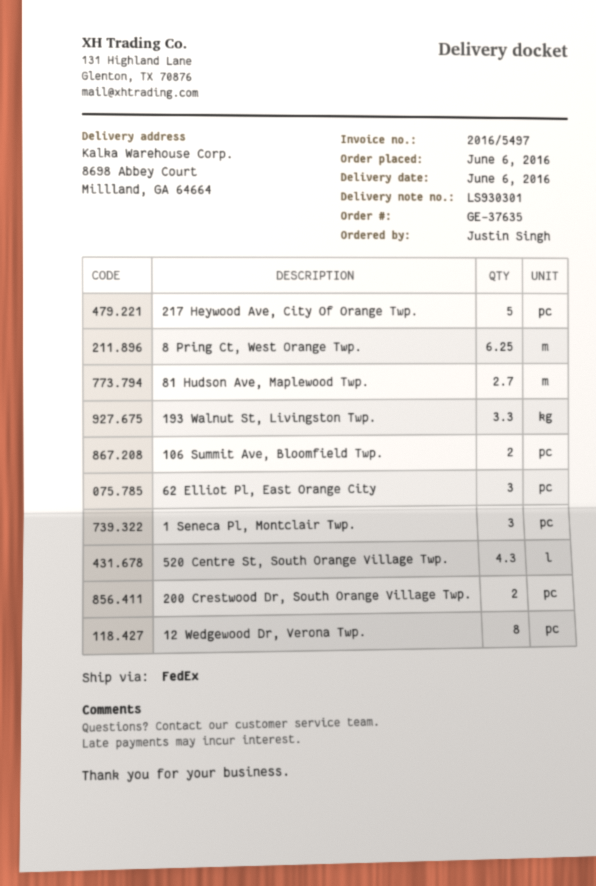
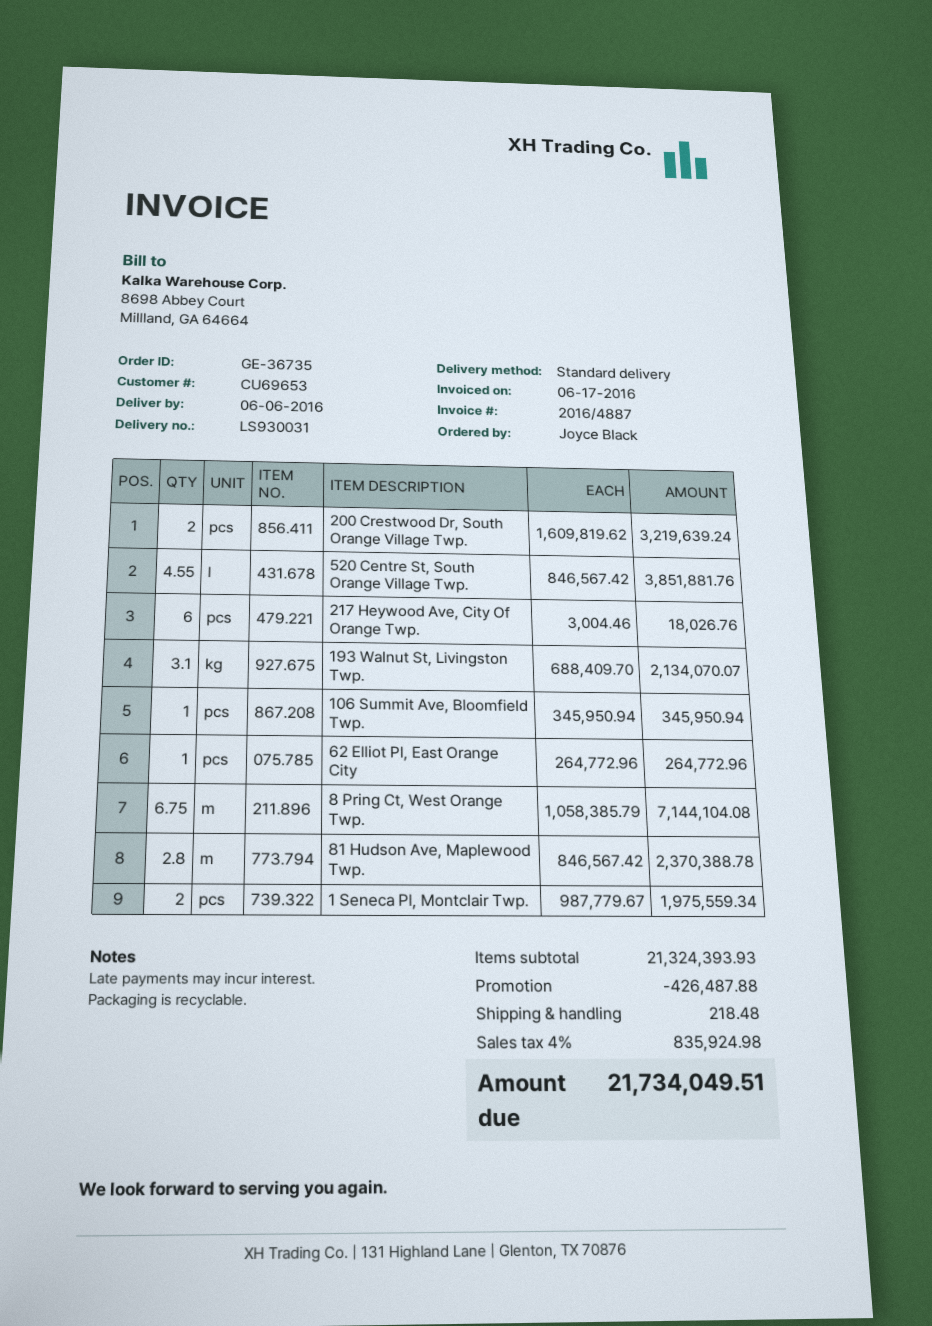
order number: GE-37635 -> GE-36735
delivery note number: LS930301 -> LS930031
invoice number: 2016/5497 -> 2016/4887
ordered by: Justin Singh -> Joyce Black
shipping method: FedEx -> standard
217 Heywood Ave, City Of Orange Twp.: 5 -> 6
8 Pring Ct, West Orange Twp.: 6.25 -> 6.75
81 Hudson Ave, Maplewood Twp.: 2.7 -> 2.8
193 Walnut St, Livingston Twp.: 3.3 -> 3.1
106 Summit Ave, Bloomfield Twp.: 2 -> 1
62 Elliot Pl, East Orange City: 3 -> 1
1 Seneca Pl, Montclair Twp.: 3 -> 2
520 Centre St, South Orange Village Twp.: 4.3 -> 4.55
12 Wedgewood Dr, Verona Twp.: 8 -> none

